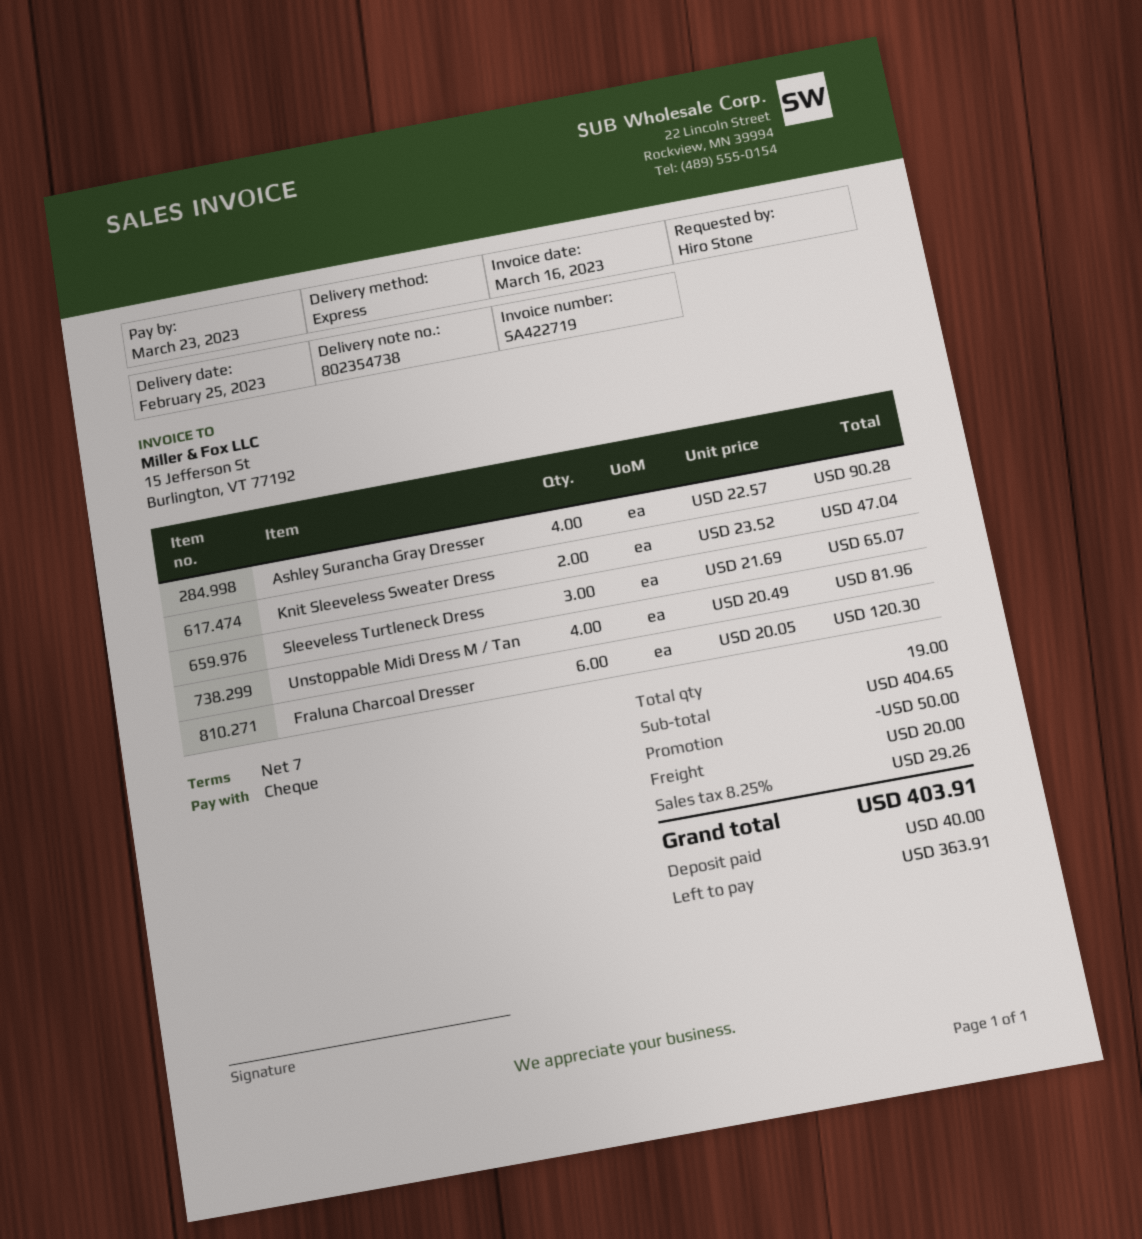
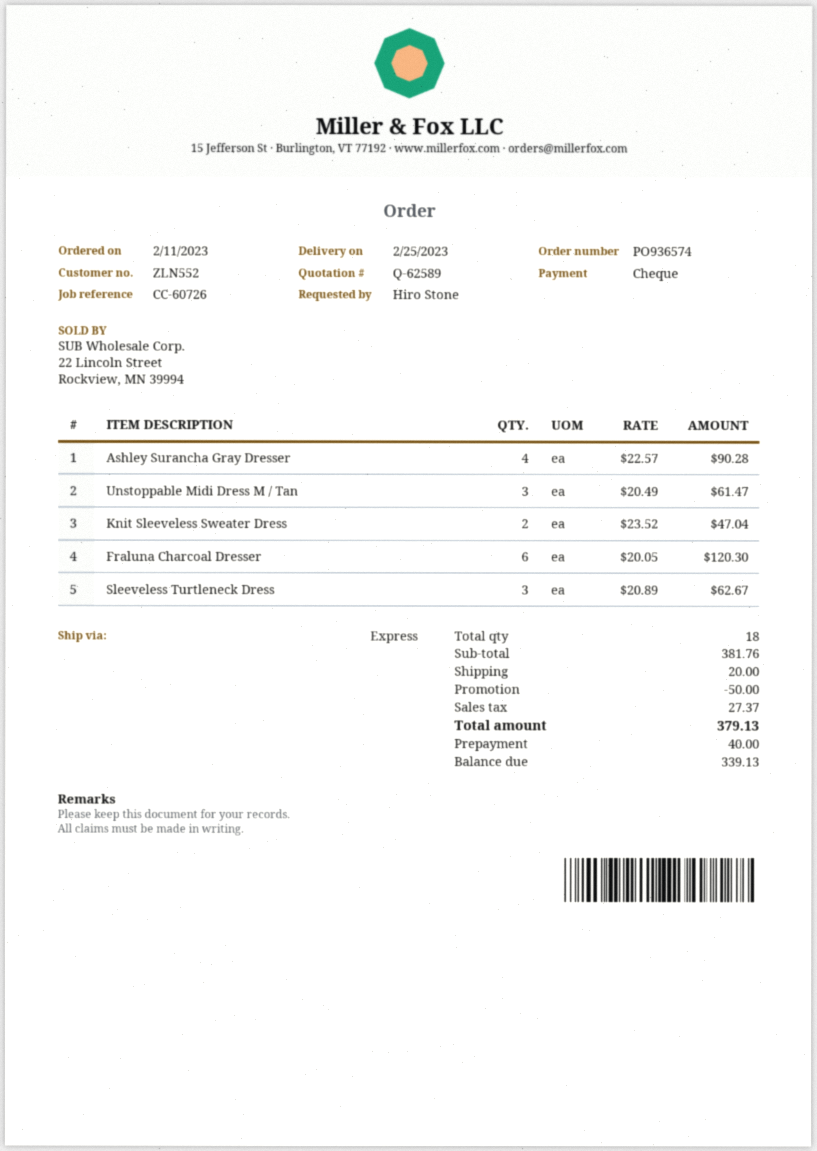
Sleeveless Turtleneck Dress: 3 x 21.69 = 65.07 -> 3 x 20.89 = 62.67
Unstoppable Midi Dress M / Tan: 4 x 20.49 = 81.96 -> 3 x 20.49 = 61.47
total quantity: 19 -> 18
subtotal: 404.65 -> 381.76
tax: 29.26 -> 27.37
total: 403.91 -> 379.13
balance: 363.91 -> 339.13

